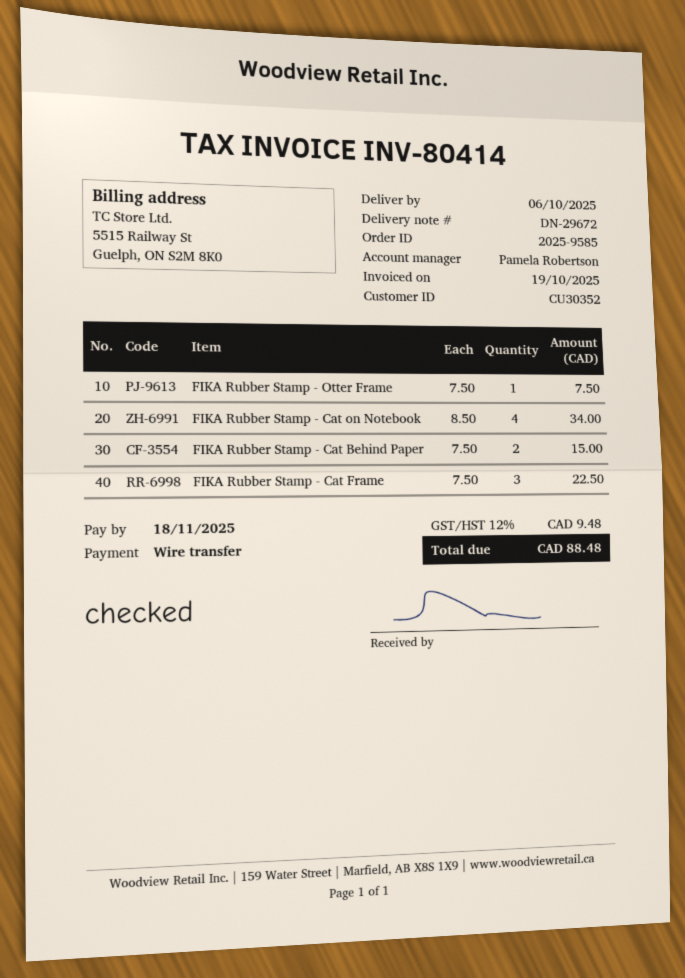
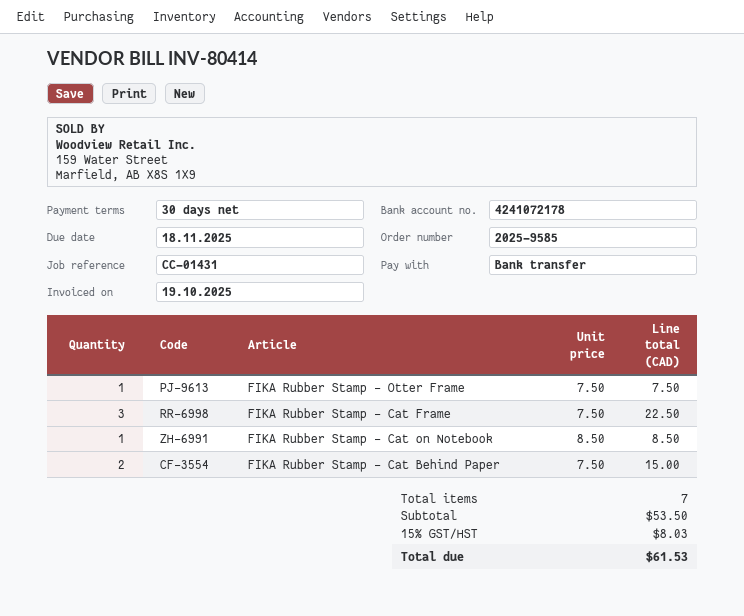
FIKA Rubber Stamp - Cat on Notebook: 4 x 8.50 = 34.00 -> 1 x 8.50 = 8.50
tax: 12% = 9.48 -> 15% = 8.03
total: 88.48 -> 61.53

